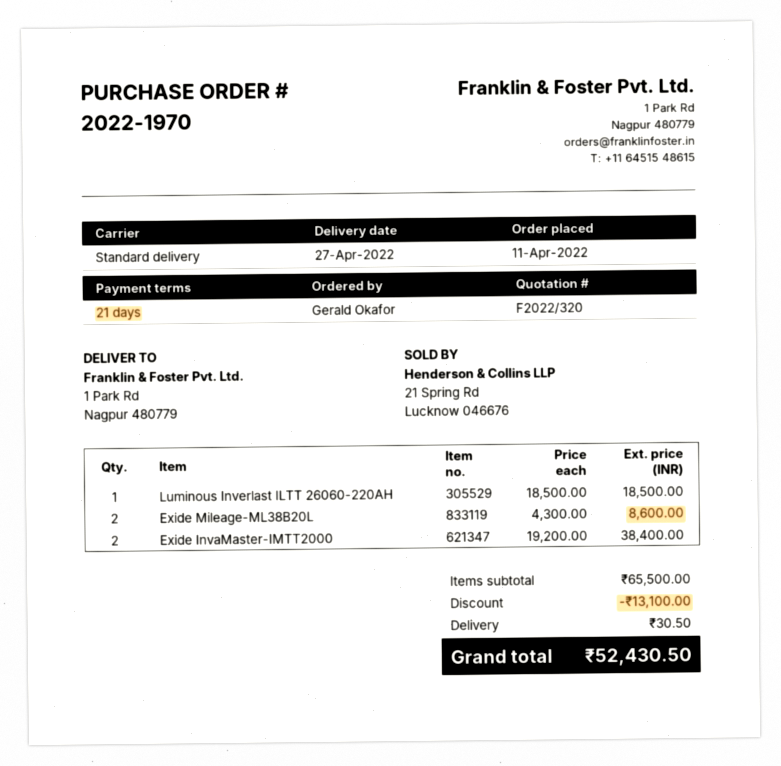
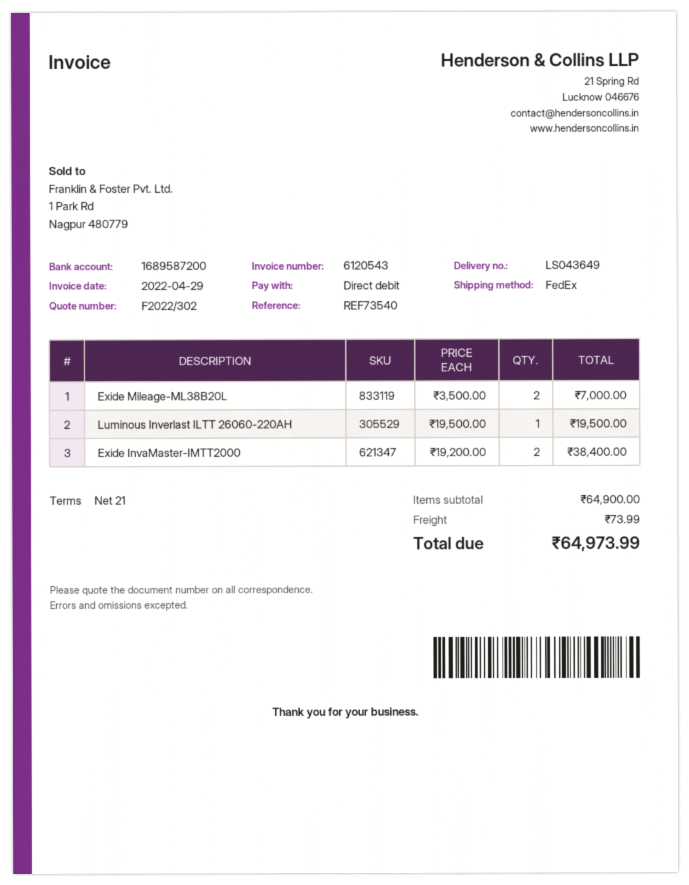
quote number: F2022/320 -> F2022/302
shipping method: standard -> FedEx
Luminous Inverlast ILTT 26060-220AH: 1 x 18500.00 = 18500.00 -> 1 x 19500.00 = 19500.00
Exide Mileage-ML38B20L: 2 x 4300.00 = 8600.00 -> 2 x 3500.00 = 7000.00
subtotal: 65500.00 -> 64900.00
discount: 13100.00 -> none
shipping: 30.50 -> 73.99
total: 52430.50 -> 64973.99

